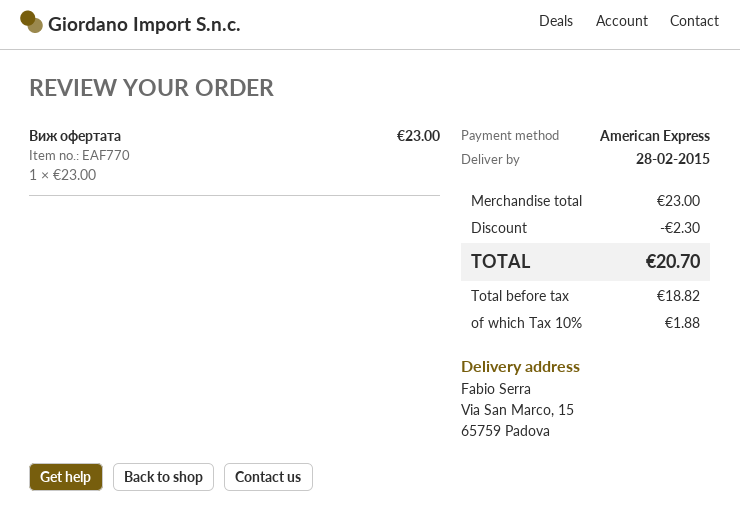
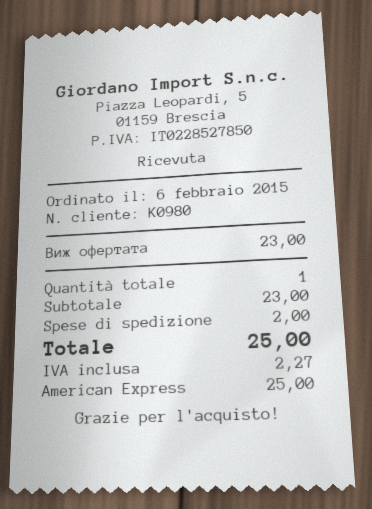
discount: 2.30 -> none
shipping: none -> 2.00
tax: 1.88 -> 2.27
total: 20.70 -> 25.00

